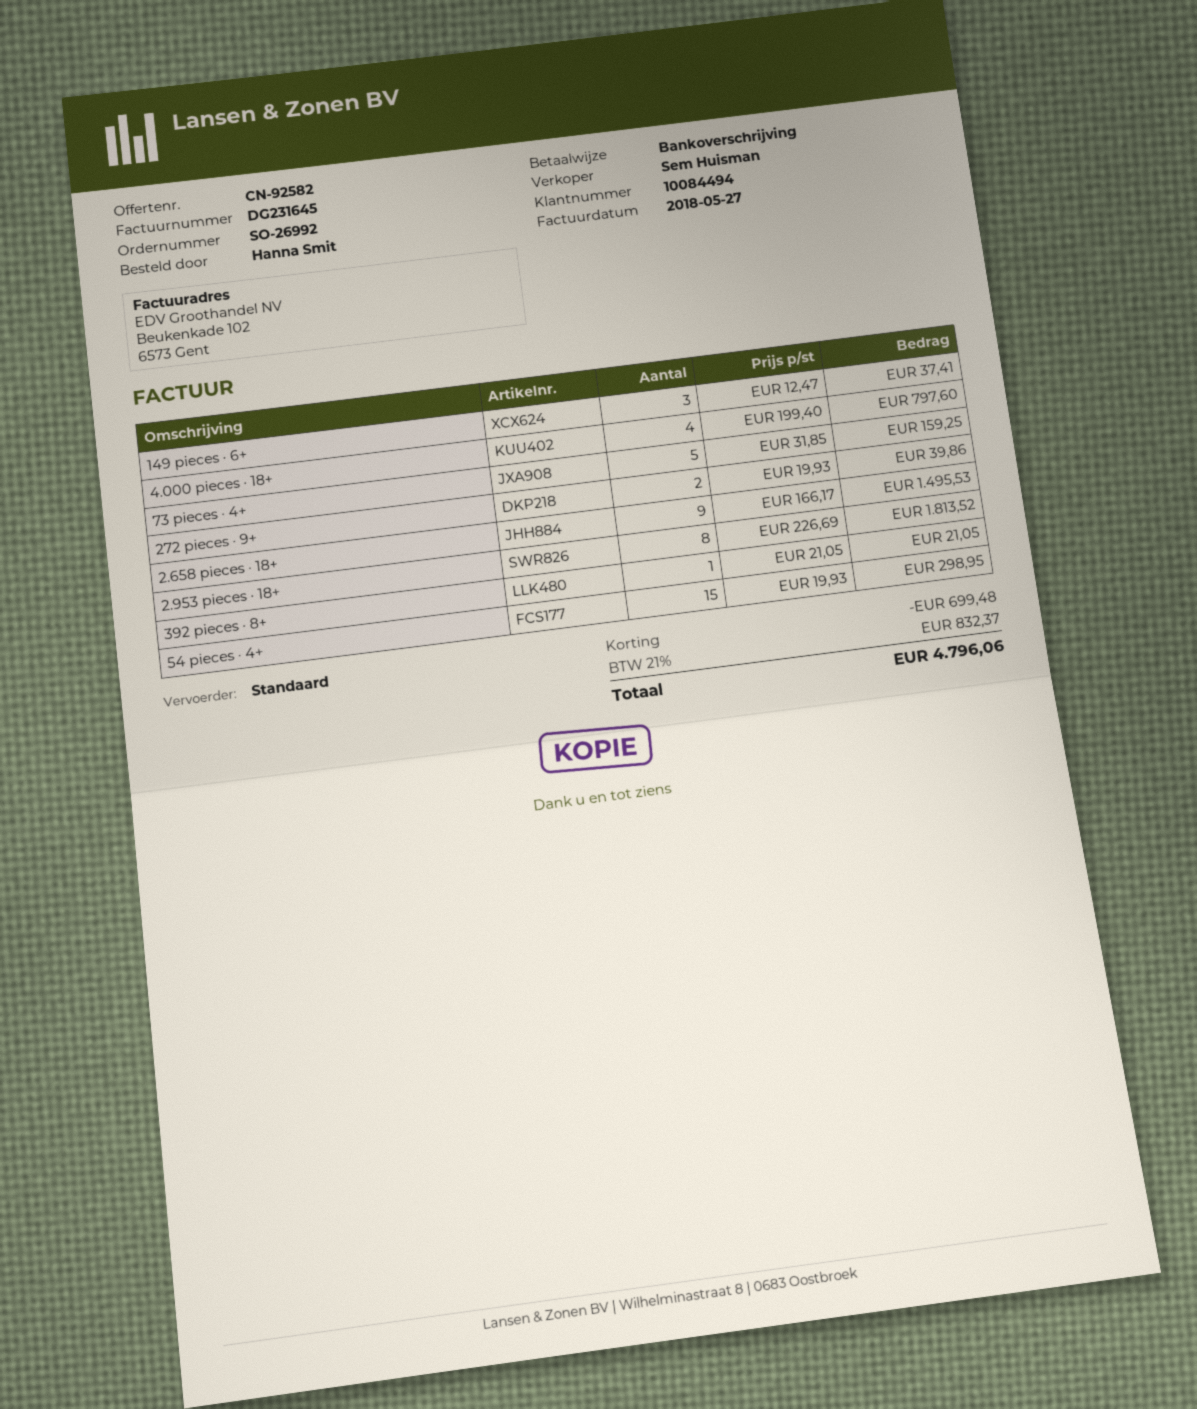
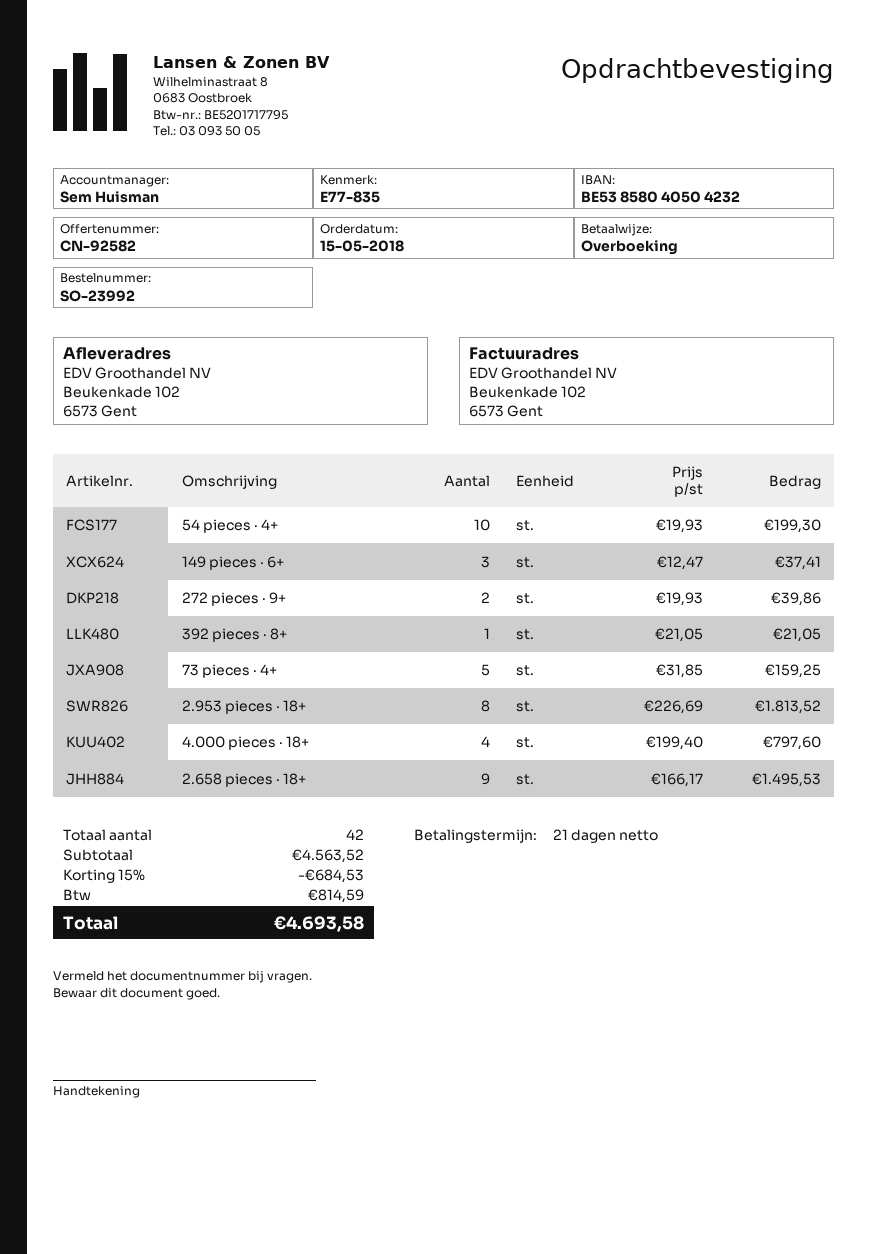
order number: SO-26992 -> SO-23992
54 pieces · 4+: 15 x 19.93 = 298.95 -> 10 x 19.93 = 199.30
discount: 699.48 -> 684.53
tax: 832.37 -> 814.59
total: 4796.06 -> 4693.58

